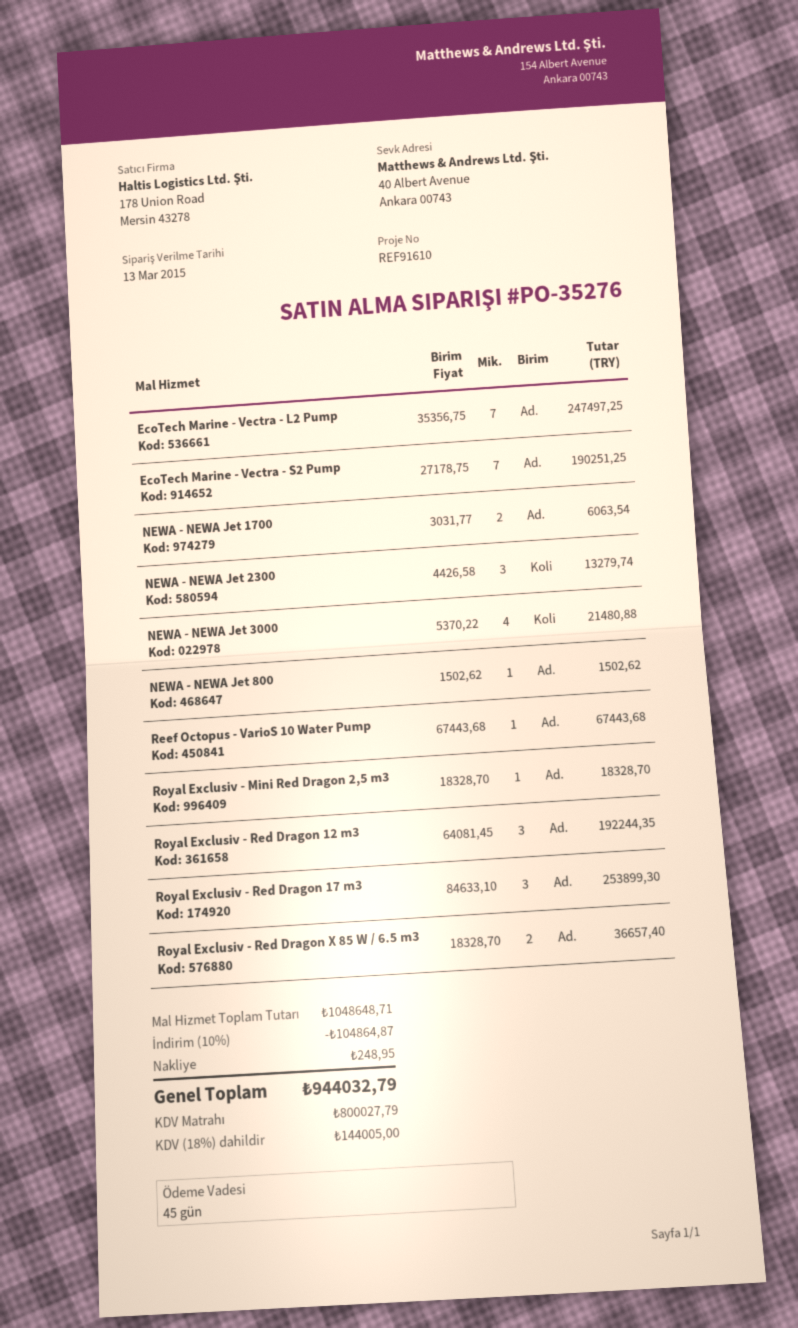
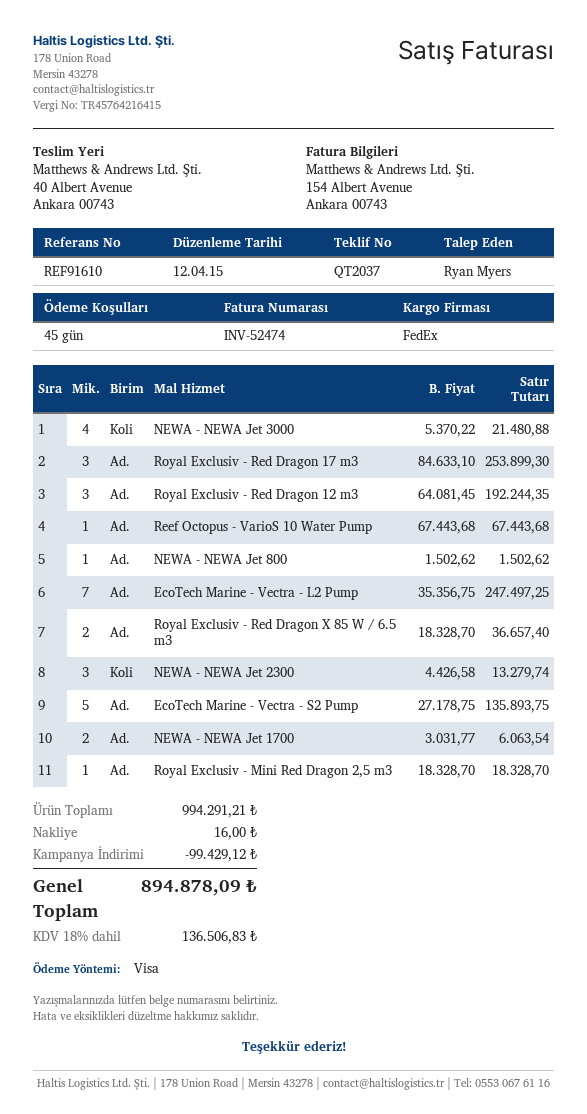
EcoTech Marine - Vectra - S2 Pump: 7 x 27178.75 = 190251.25 -> 5 x 27178.75 = 135893.75
subtotal: 1048648.71 -> 994291.21
discount: 104864.87 -> 99429.12
shipping: 248.95 -> 16.00
tax: 18% = 144005.00 -> 18% = 136506.83
total: 944032.79 -> 894878.09

